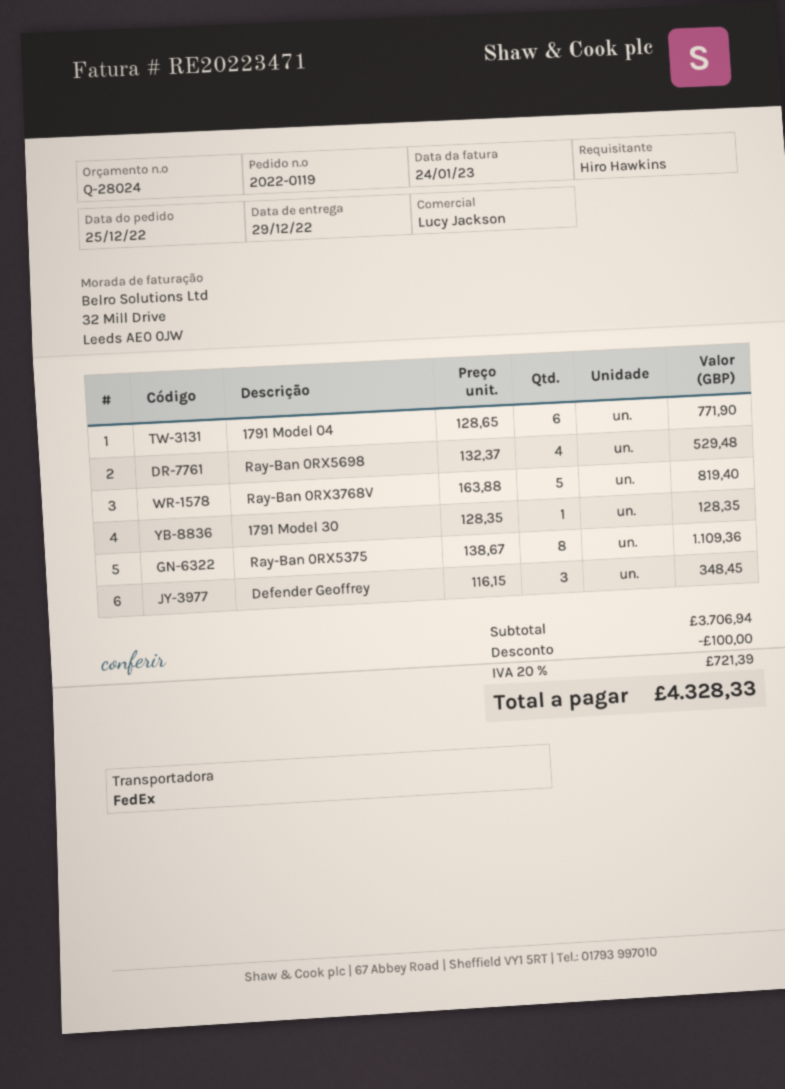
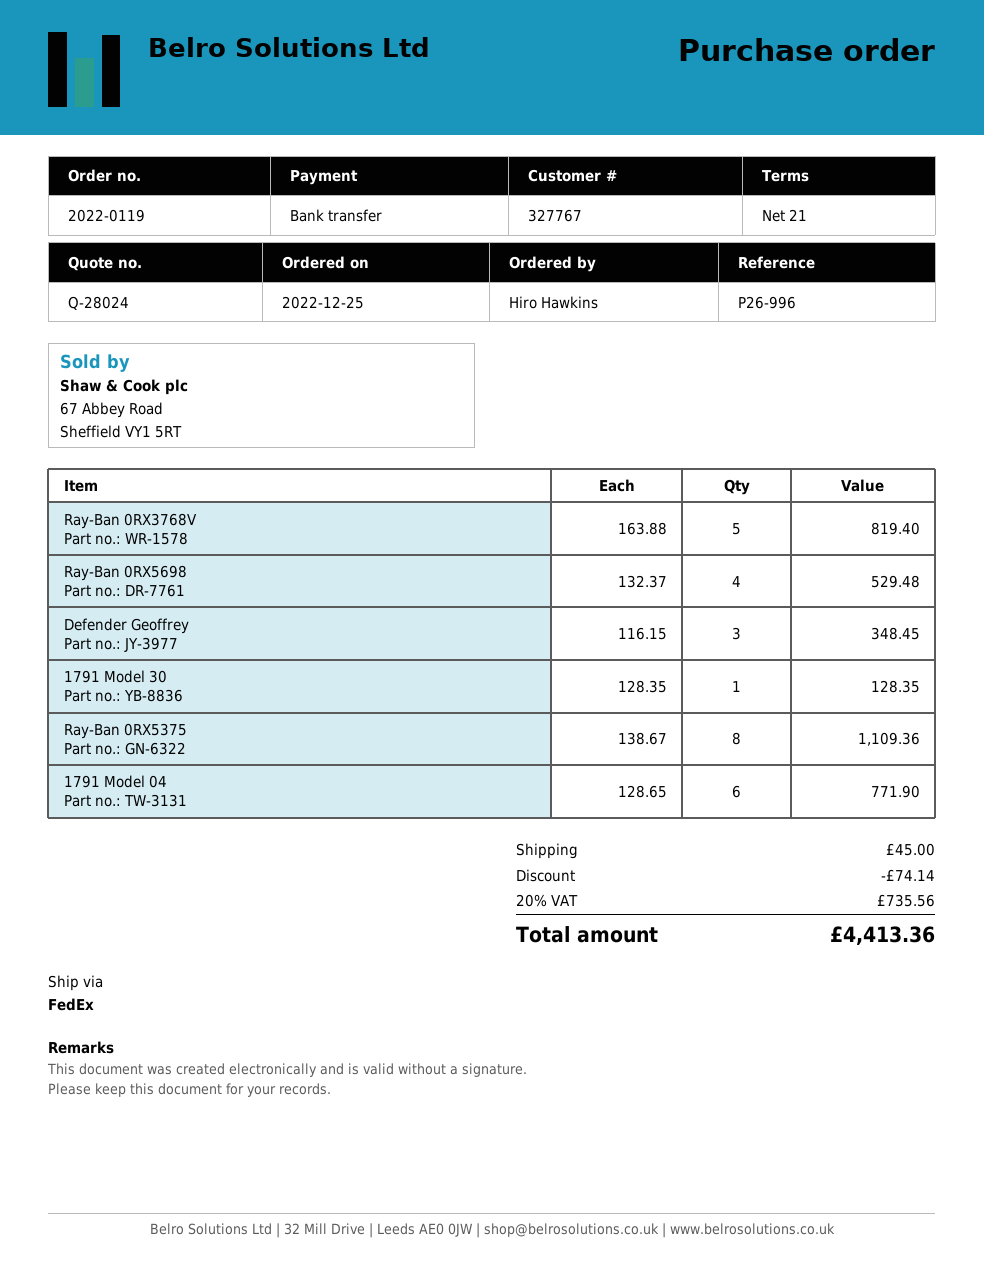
discount: 100.00 -> 74.14
shipping: none -> 45.00
tax: 20% = 721.39 -> 20% = 735.56
total: 4328.33 -> 4413.36

